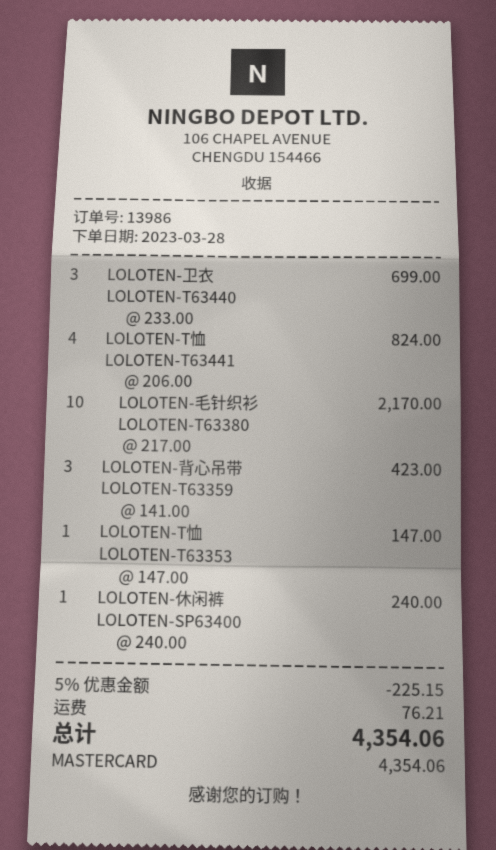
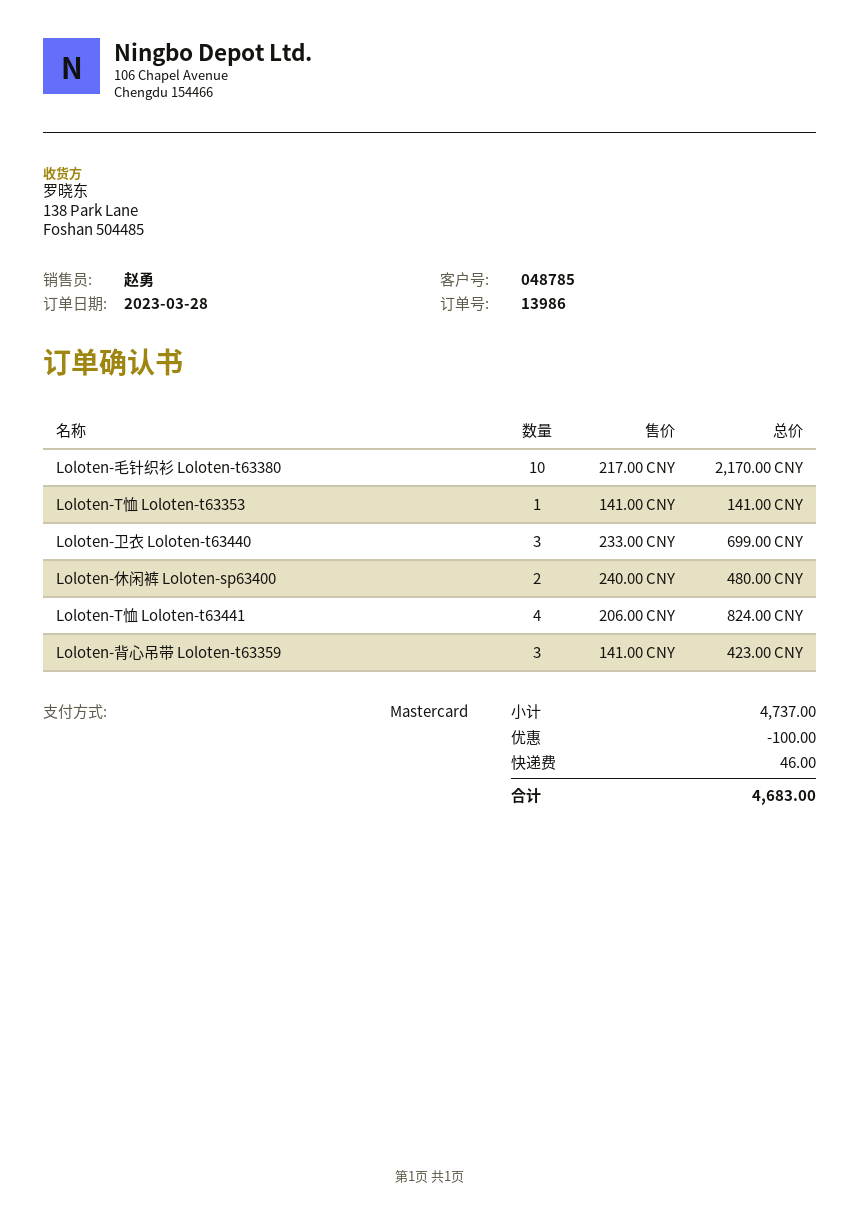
LOLOTEN-T恤 LOLOTEN-T63353: 1 x 147.00 = 147.00 -> 1 x 141.00 = 141.00
LOLOTEN-休闲裤 LOLOTEN-SP63400: 1 x 240.00 = 240.00 -> 2 x 240.00 = 480.00
discount: 225.15 -> 100.00
shipping: 76.21 -> 46.00
total: 4354.06 -> 4683.00

